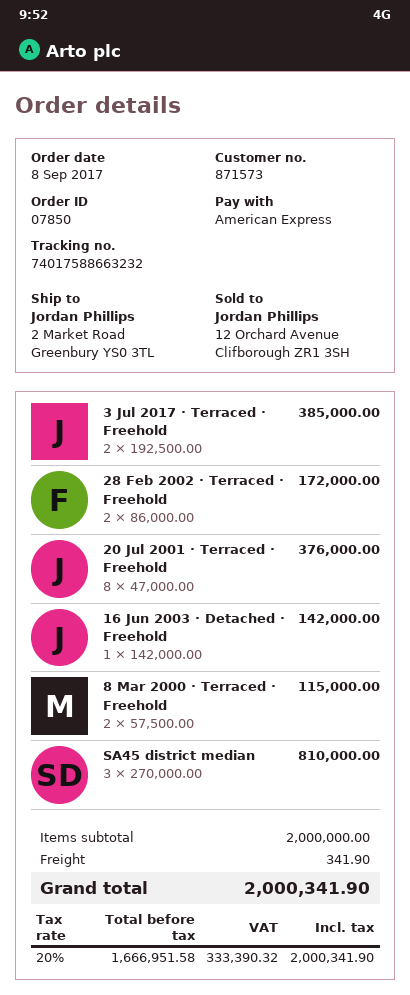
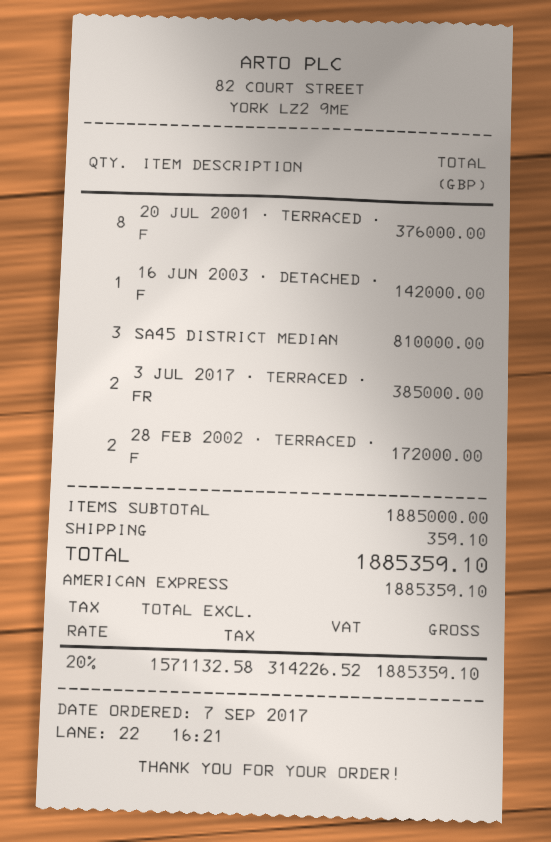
order date: 2017-09-08 -> 2017-09-07
8 Mar 2000 · Terraced · Freehold: 2 for 115000.00 -> none
subtotal: 2000000.00 -> 1885000.00
shipping: 341.90 -> 359.10
net: 1666951.58 -> 1571132.58
tax: 20% = 333390.32 -> 20% = 314226.52
total: 2000341.90 -> 1885359.10

